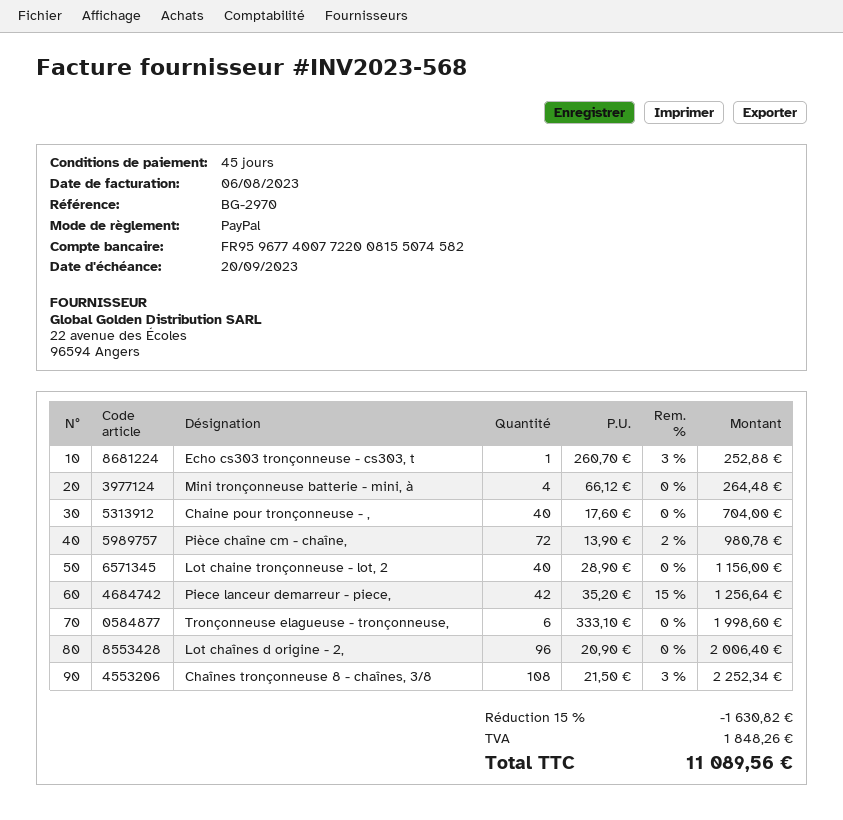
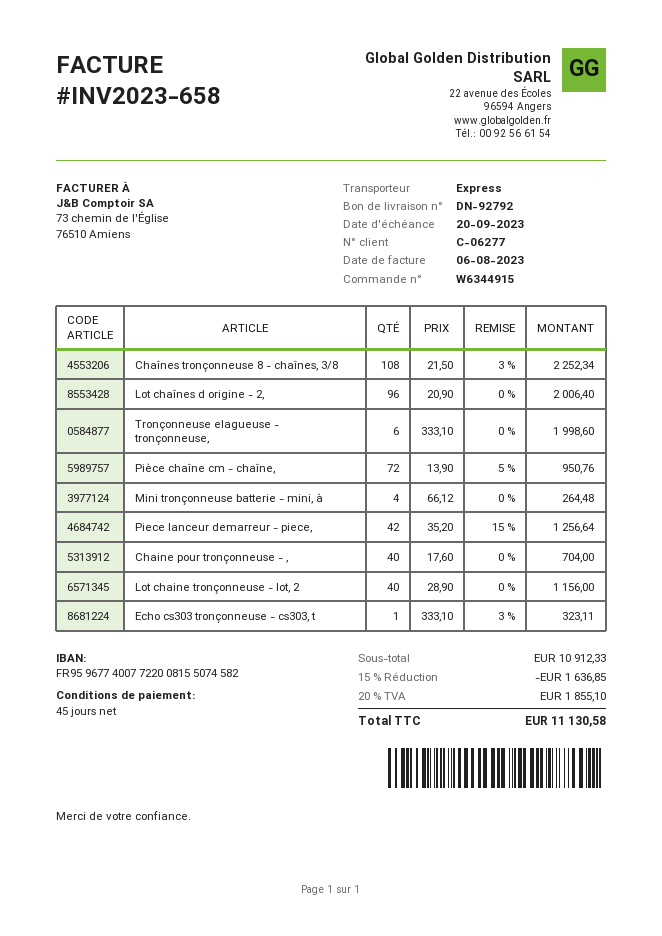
invoice number: INV2023-568 -> INV2023-658
Echo cs303 tronçonneuse - cs303, t: 1 x 260.70 - 3% = 252.88 -> 1 x 333.10 - 3% = 323.11
Pièce chaîne cm - chaîne,: 72 x 13.90 - 2% = 980.78 -> 72 x 13.90 - 5% = 950.76
discount: 15% = 1630.82 -> 15% = 1636.85
tax: 1848.26 -> 1855.10
total: 11089.56 -> 11130.58

